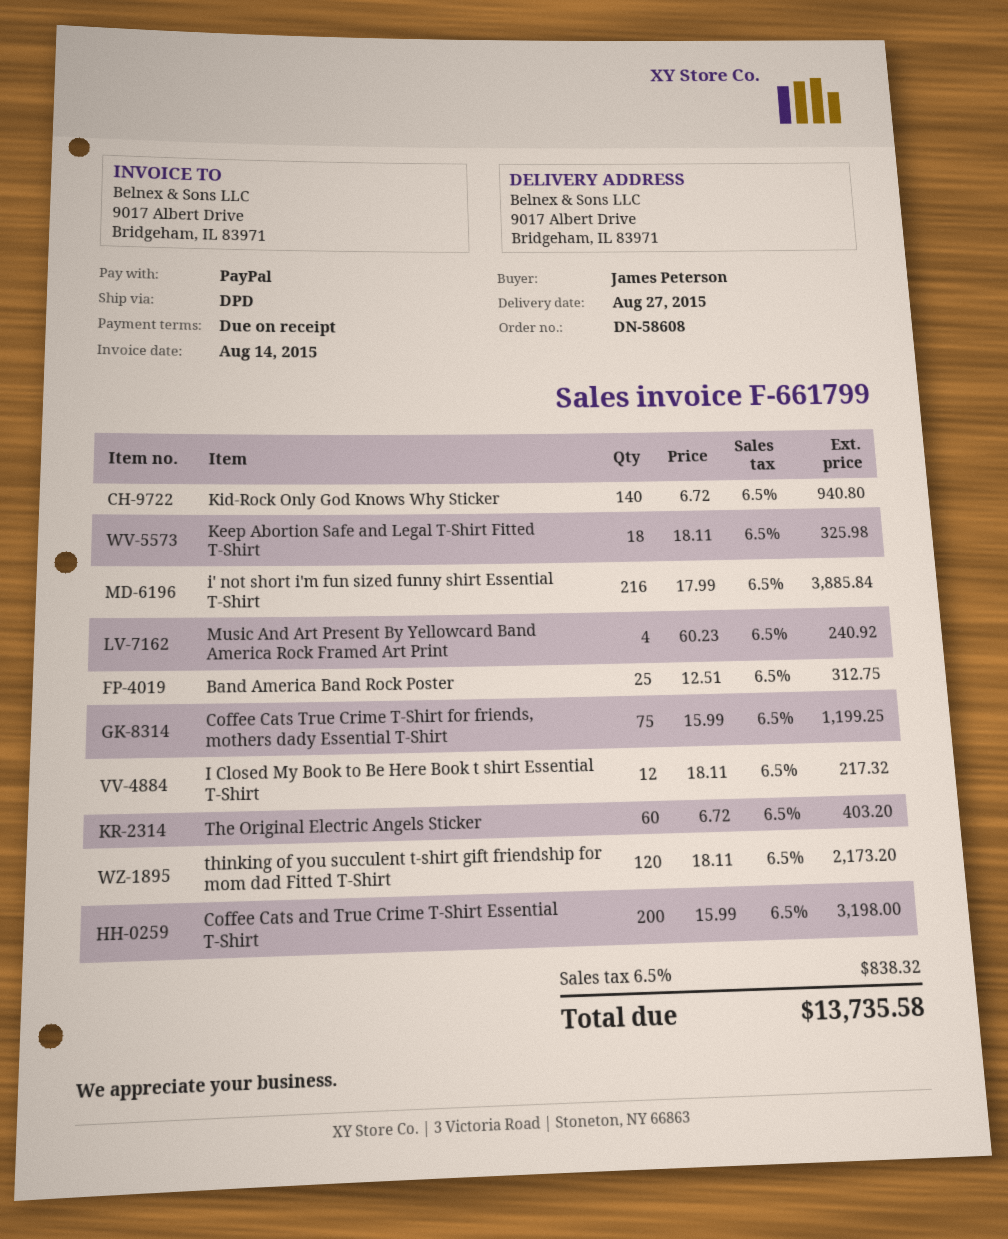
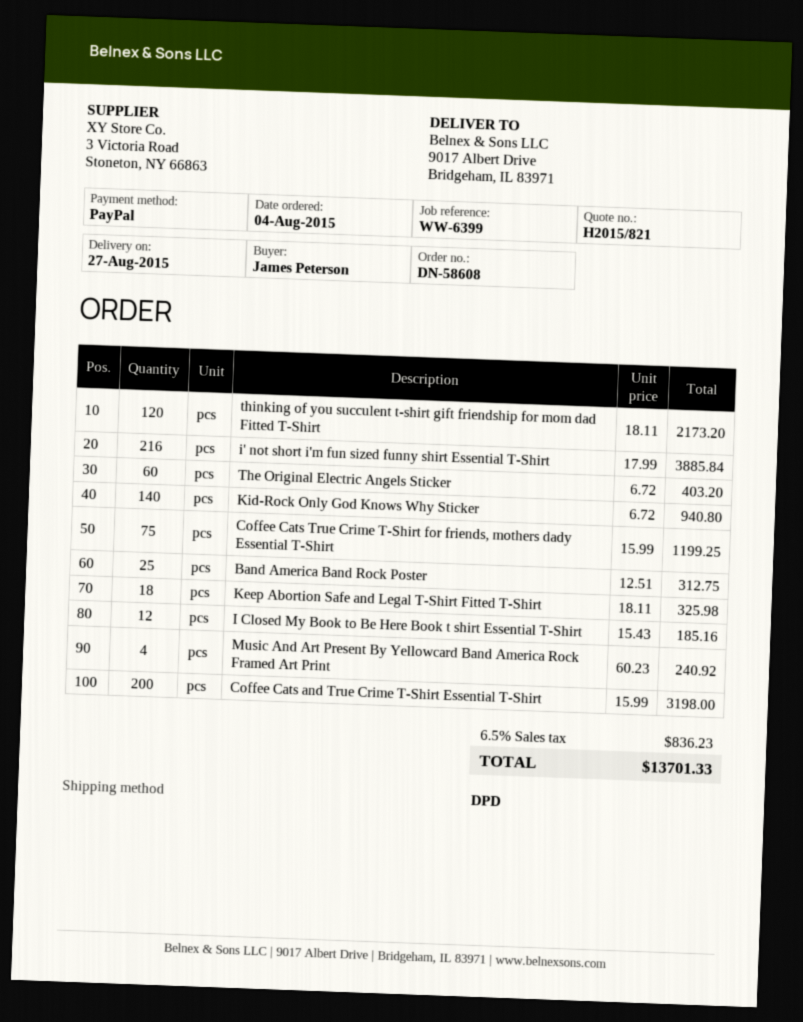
I Closed My Book to Be Here Book t shirt Essential T-Shirt: 12 x 18.11 = 217.32 -> 12 x 15.43 = 185.16
tax: 6.5% = 838.32 -> 6.5% = 836.23
total: 13735.58 -> 13701.33

